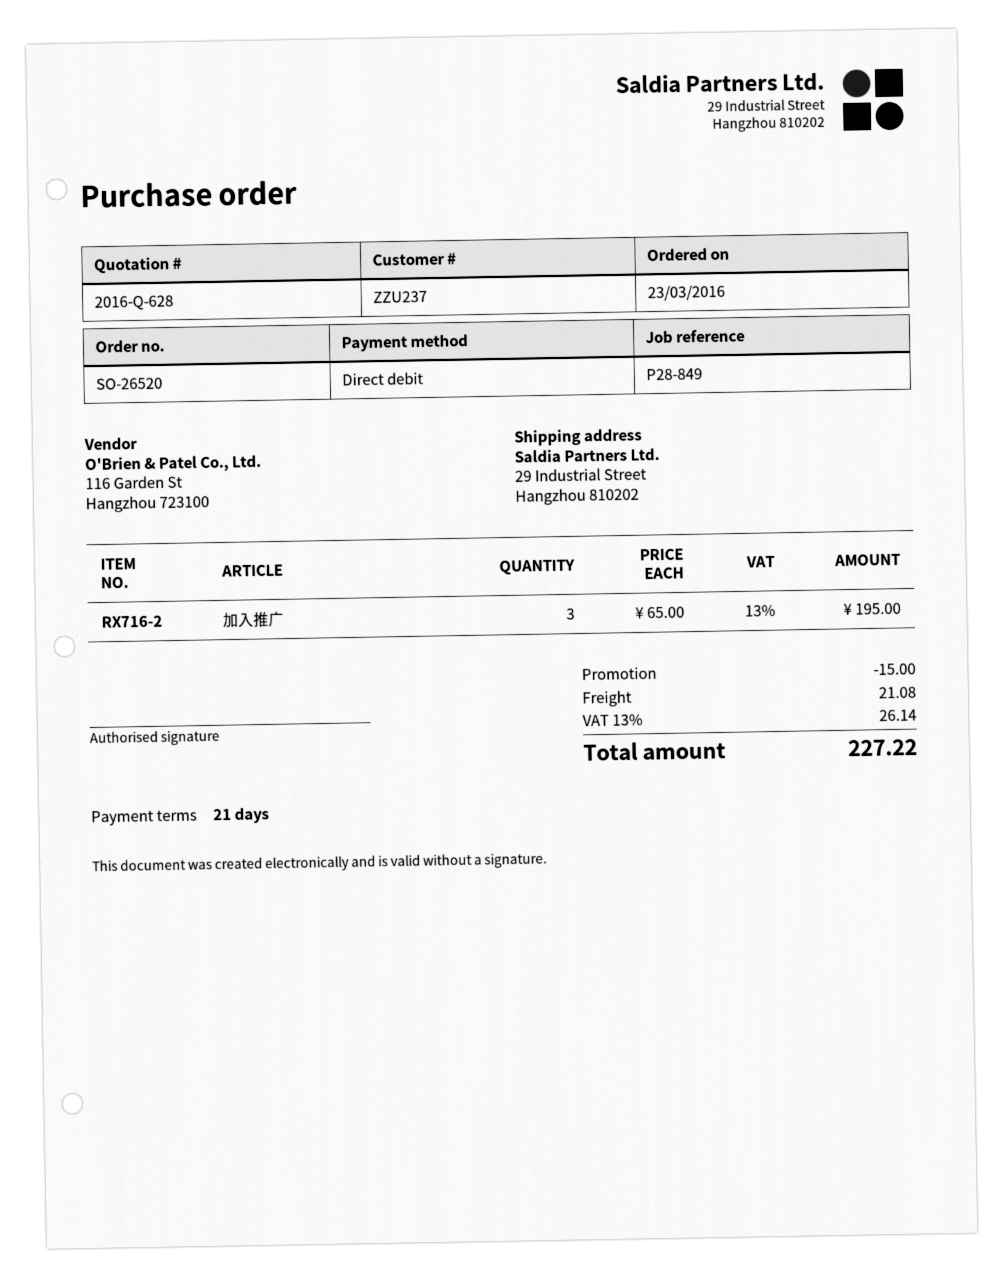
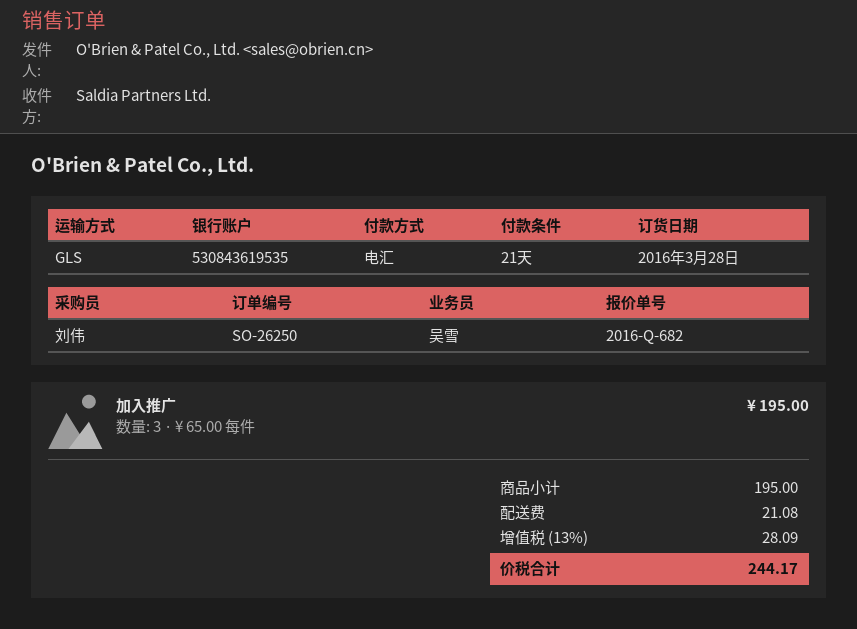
quote number: 2016-Q-628 -> 2016-Q-682
order number: SO-26520 -> SO-26250
order date: 2016-03-23 -> 2016-03-28
payment method: direct debit -> bank transfer
discount: 15.00 -> none
tax: 13% = 26.14 -> 13% = 28.09
total: 227.22 -> 244.17

